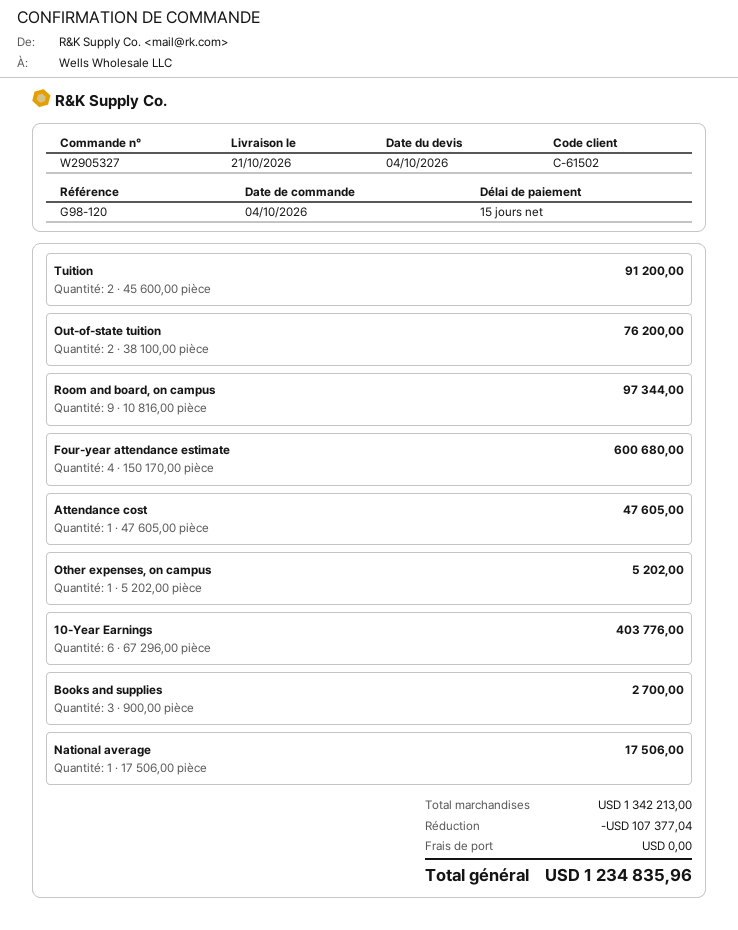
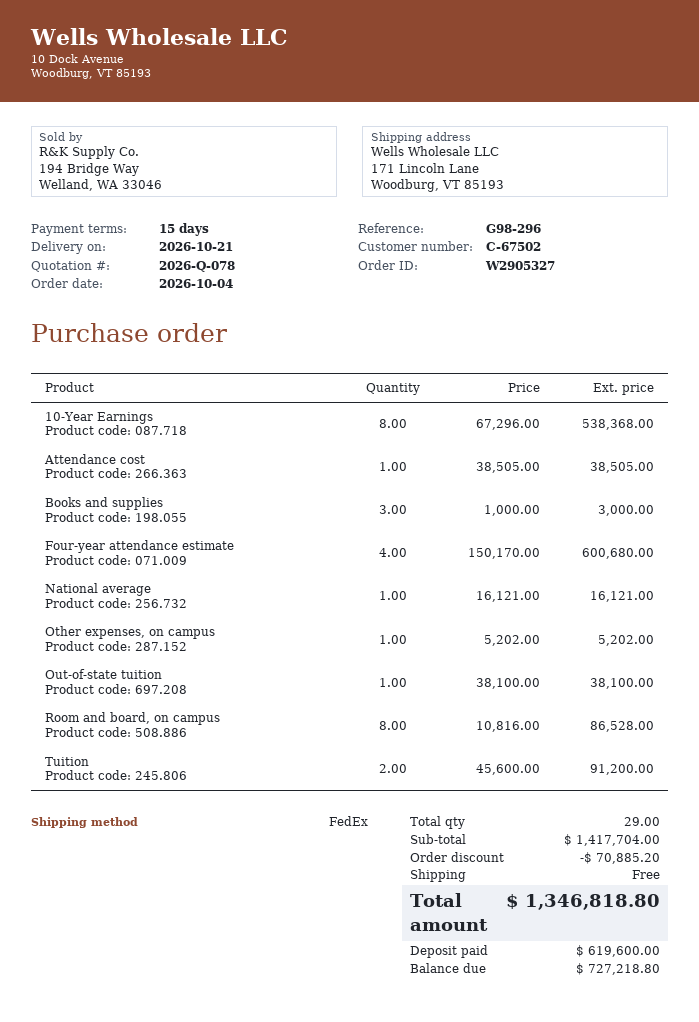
customer number: C-61502 -> C-67502
reference: G98-120 -> G98-296
Out-of-state tuition: 2 x 38100.00 = 76200.00 -> 1 x 38100.00 = 38100.00
Room and board, on campus: 9 x 10816.00 = 97344.00 -> 8 x 10816.00 = 86528.00
Attendance cost: 1 x 47605.00 = 47605.00 -> 1 x 38505.00 = 38505.00
10-Year Earnings: 6 x 67296.00 = 403776.00 -> 8 x 67296.00 = 538368.00
Books and supplies: 3 x 900.00 = 2700.00 -> 3 x 1000.00 = 3000.00
National average: 1 x 17506.00 = 17506.00 -> 1 x 16121.00 = 16121.00
subtotal: 1342213.00 -> 1417704.00
discount: 107377.04 -> 70885.20
total: 1234835.96 -> 1346818.80

